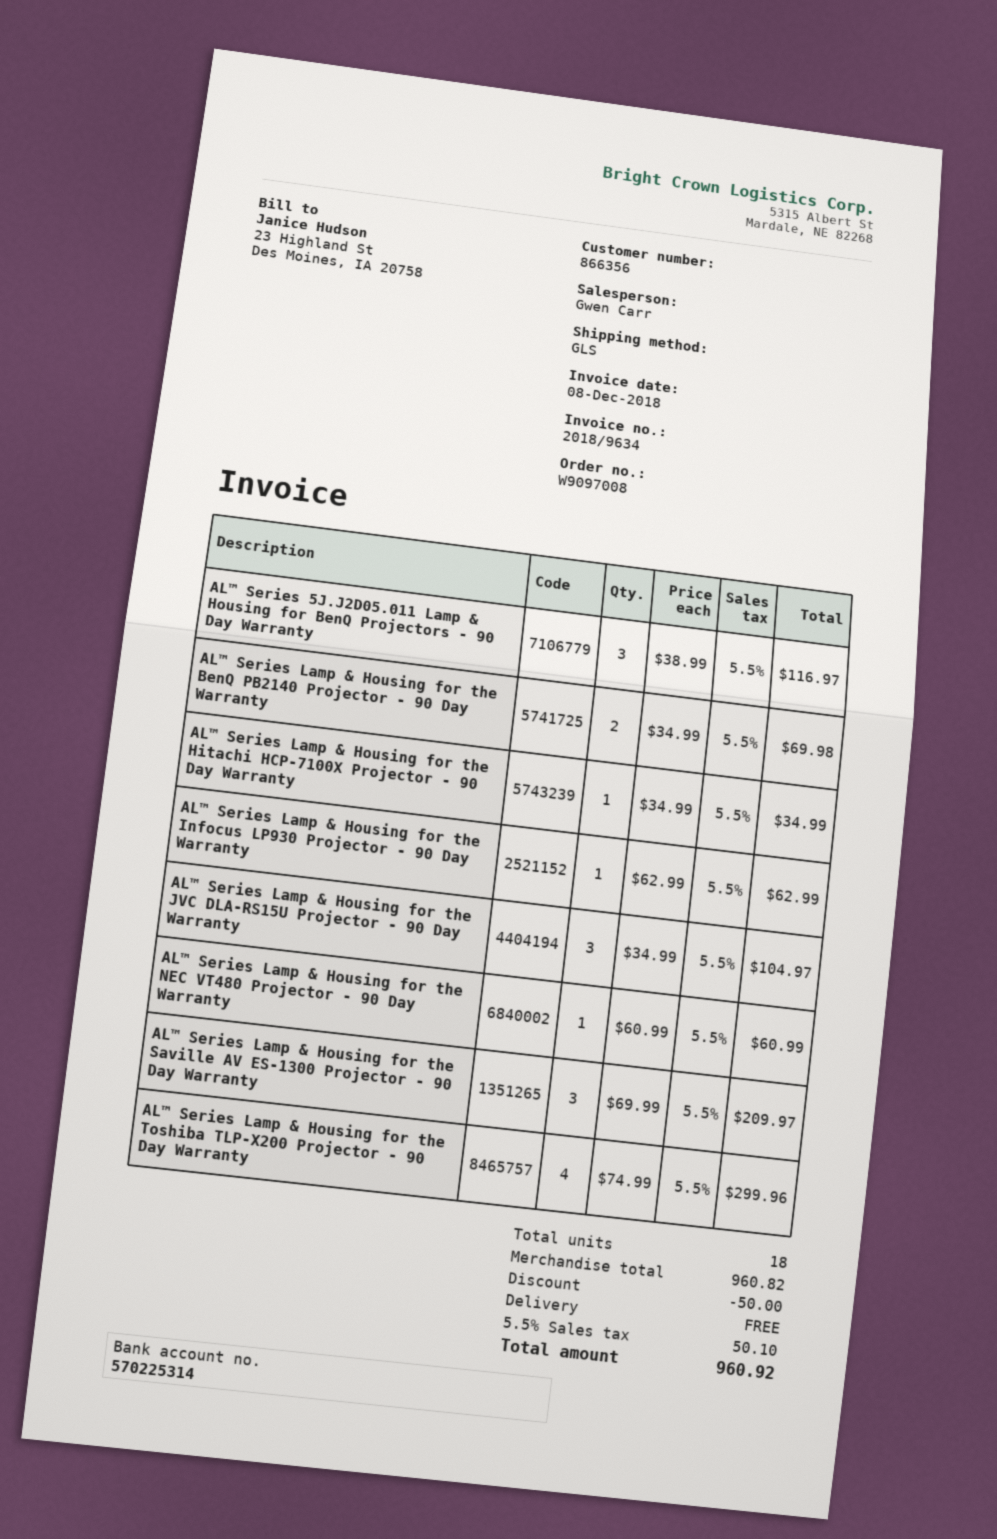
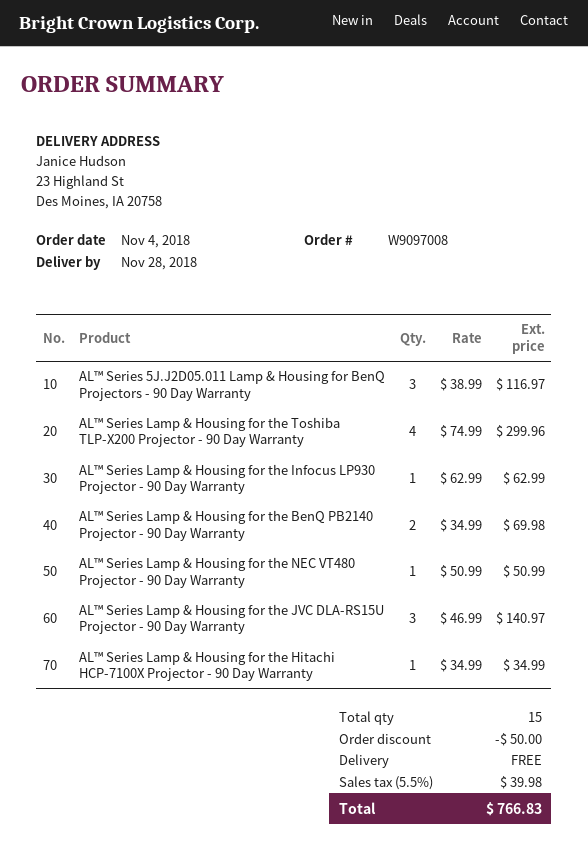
AL™ Series Lamp & Housing for the JVC DLA-RS15U Projector - 90 Day Warranty: 3 x 34.99 = 104.97 -> 3 x 46.99 = 140.97
AL™ Series Lamp & Housing for the NEC VT480 Projector - 90 Day Warranty: 1 x 60.99 = 60.99 -> 1 x 50.99 = 50.99
AL™ Series Lamp & Housing for the Saville AV ES-1300 Projector - 90 Day Warranty: 3 x 69.99 = 209.97 -> none
total quantity: 18 -> 15
tax: 5.5% = 50.10 -> 5.5% = 39.98
total: 960.92 -> 766.83

